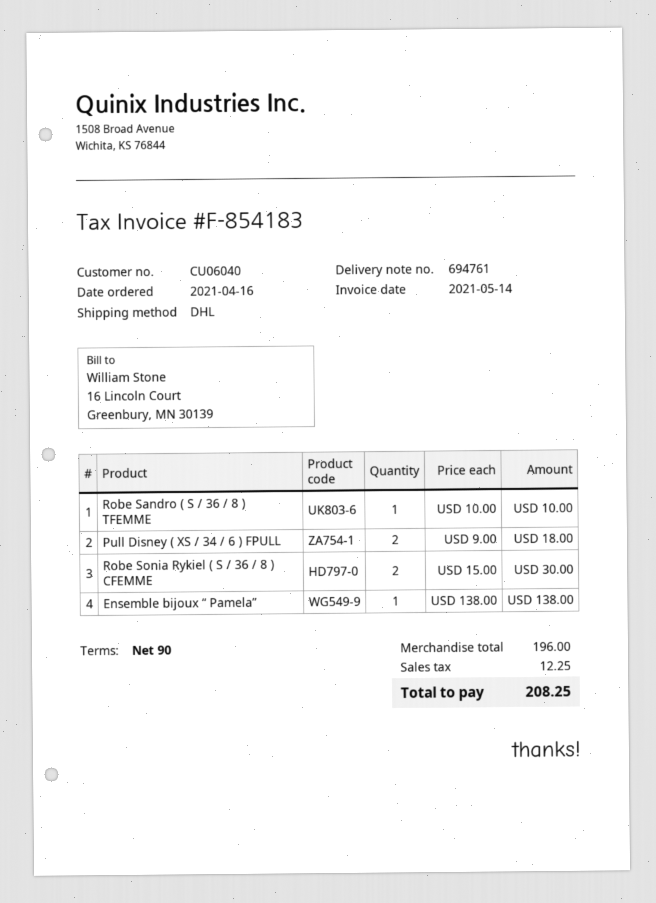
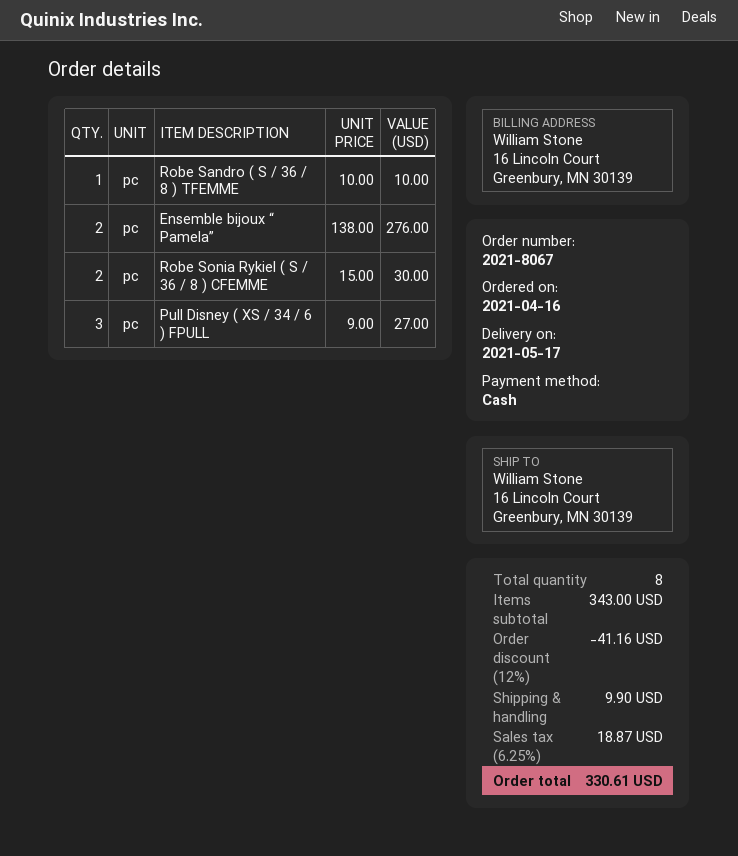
Pull Disney ( XS / 34 / 6 ) FPULL: 2 x 9.00 = 18.00 -> 3 x 9.00 = 27.00
Ensemble bijoux “ Pamela”: 1 x 138.00 = 138.00 -> 2 x 138.00 = 276.00
subtotal: 196.00 -> 343.00
discount: none -> 12% = 41.16
shipping: none -> 9.90
tax: 12.25 -> 18.87
total: 208.25 -> 330.61

